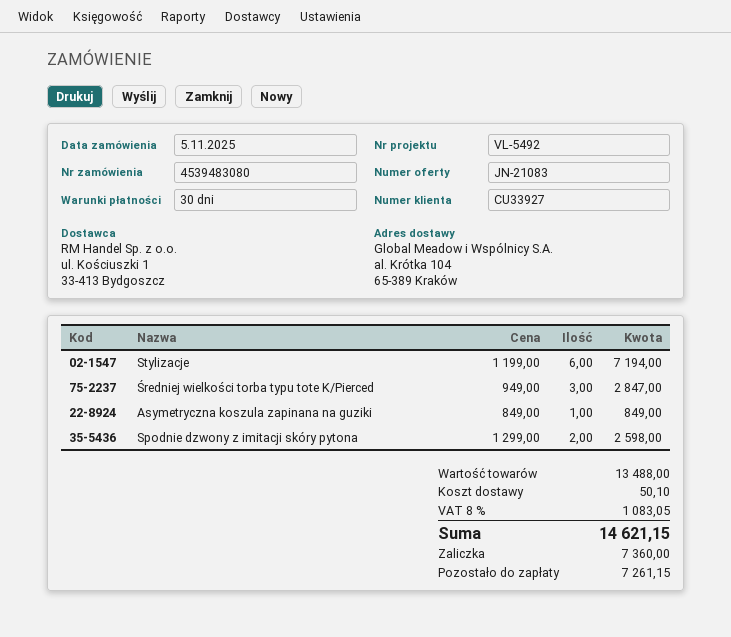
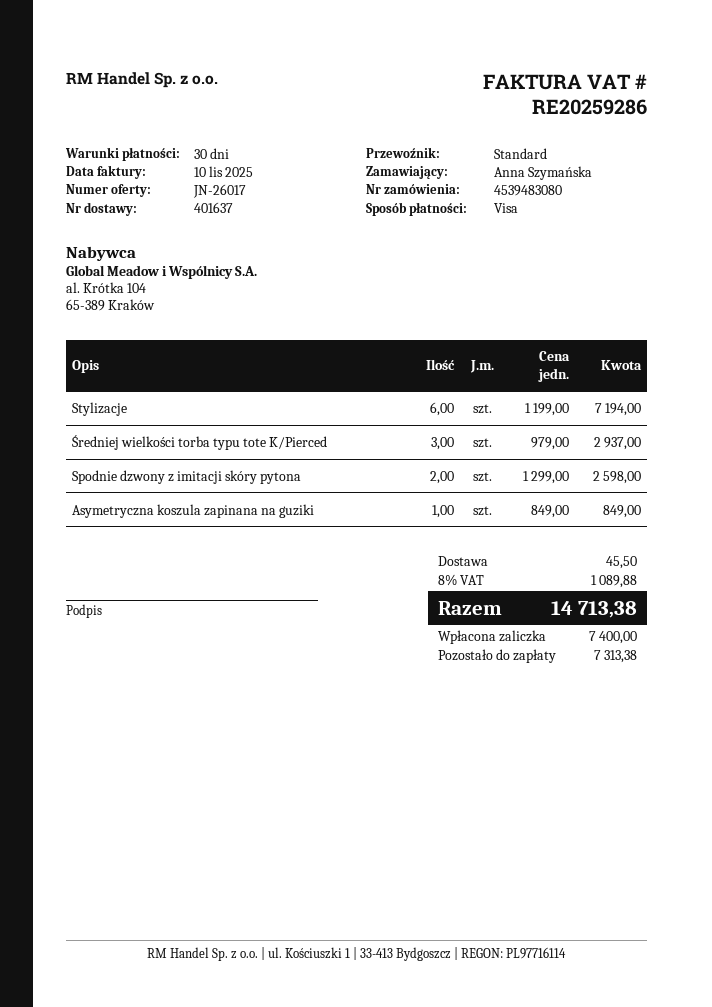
quote number: JN-21083 -> JN-26017
Średniej wielkości torba typu tote K/Pierced: 3 x 949.00 = 2847.00 -> 3 x 979.00 = 2937.00
shipping: 50.10 -> 45.50
tax: 8% = 1083.05 -> 8% = 1089.88
total: 14621.15 -> 14713.38
deposit: 7360.00 -> 7400.00
balance: 7261.15 -> 7313.38

